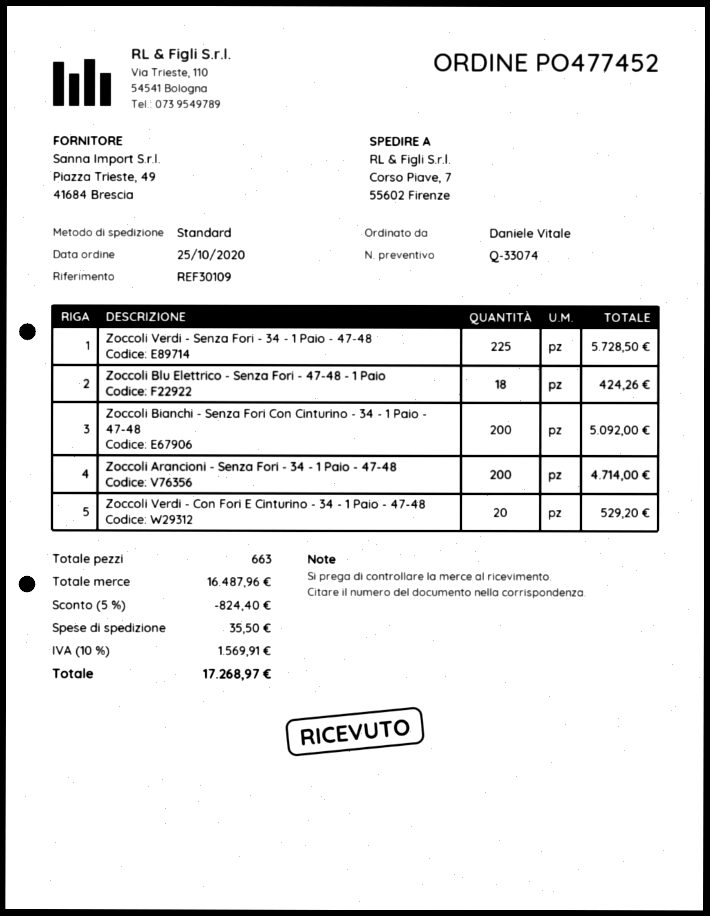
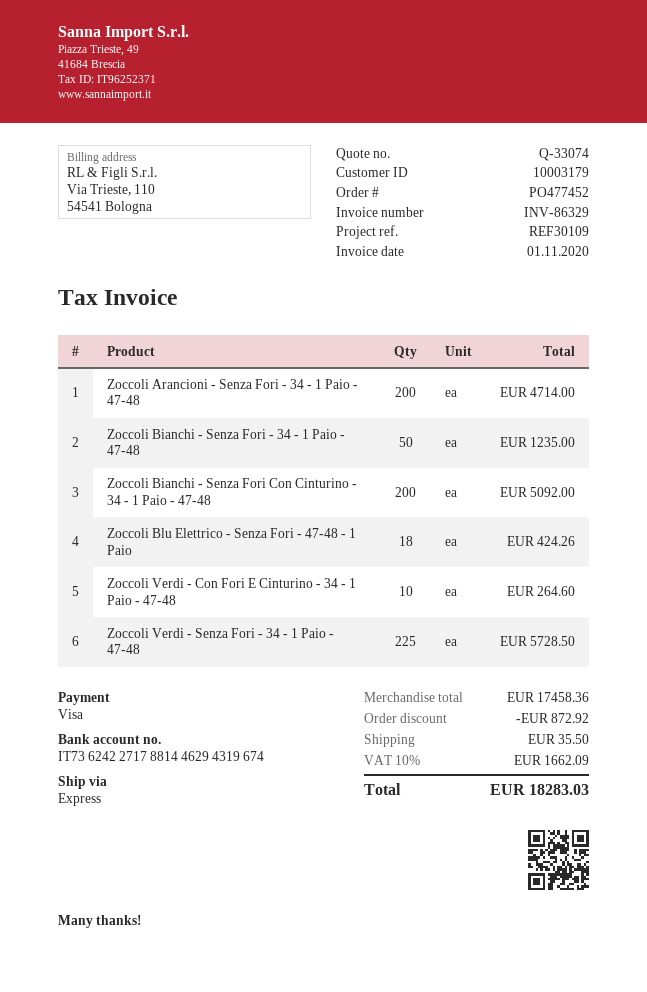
shipping method: standard -> express
Zoccoli Verdi - Con Fori E Cinturino - 34 - 1 Paio - 47-48: 20 for 529.20 -> 10 for 264.60
Zoccoli Bianchi - Senza Fori - 34 - 1 Paio - 47-48: none -> 50 for 1235.00
subtotal: 16487.96 -> 17458.36
discount: 824.40 -> 872.92
tax: 10% = 1569.91 -> 10% = 1662.09
total: 17268.97 -> 18283.03

